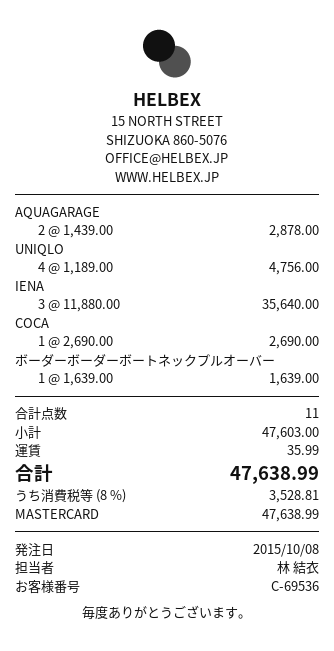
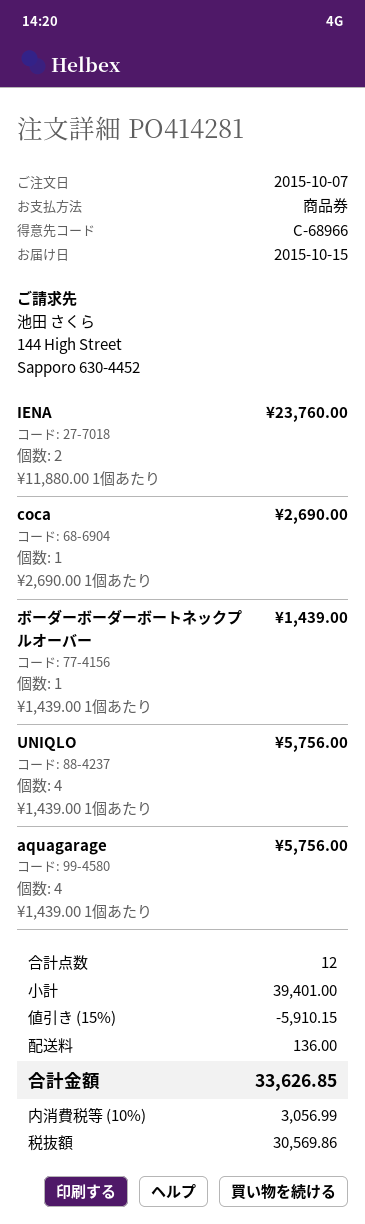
order date: 2015-10-08 -> 2015-10-07
customer number: C-69536 -> C-68966
payment method: Mastercard -> gift card
AQUAGARAGE: 2 x 1439.00 = 2878.00 -> 4 x 1439.00 = 5756.00
UNIQLO: 4 x 1189.00 = 4756.00 -> 4 x 1439.00 = 5756.00
IENA: 3 x 11880.00 = 35640.00 -> 2 x 11880.00 = 23760.00
ボーダーボーダーボートネックプルオーバー: 1 x 1639.00 = 1639.00 -> 1 x 1439.00 = 1439.00
total quantity: 11 -> 12
subtotal: 47603.00 -> 39401.00
discount: none -> 15% = 5910.15
shipping: 35.99 -> 136.00
tax: 8% = 3528.81 -> 10% = 3056.99
total: 47638.99 -> 33626.85

